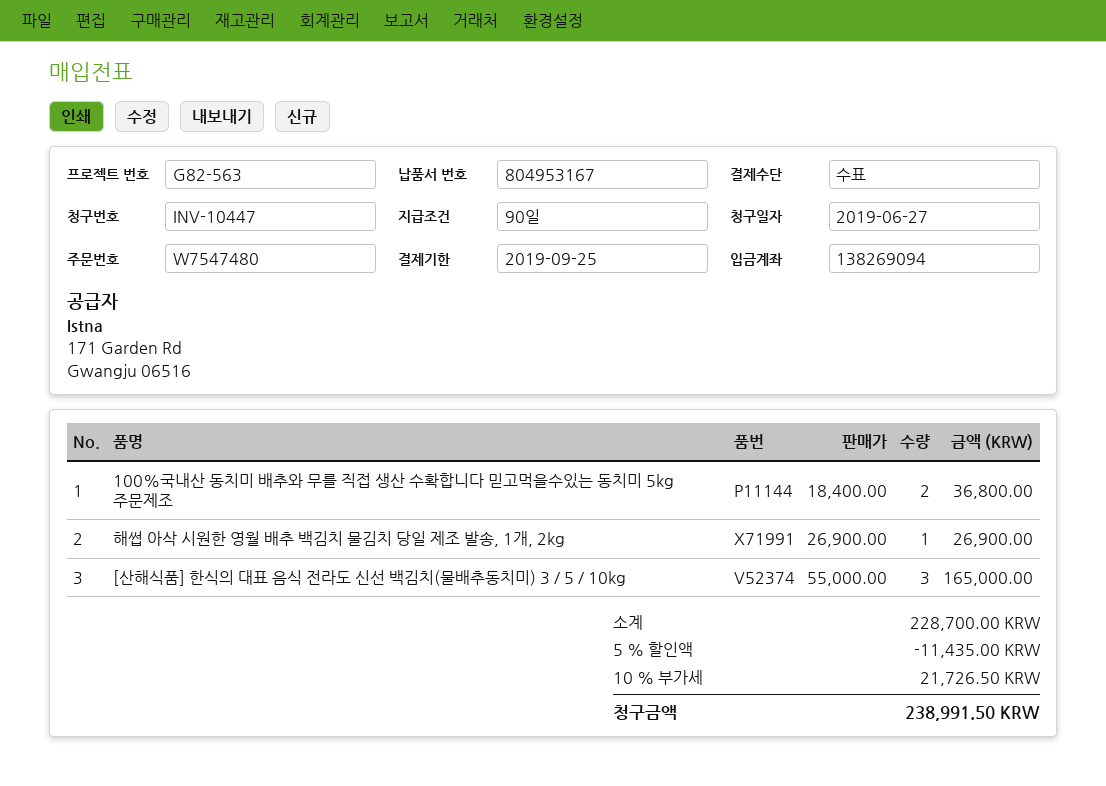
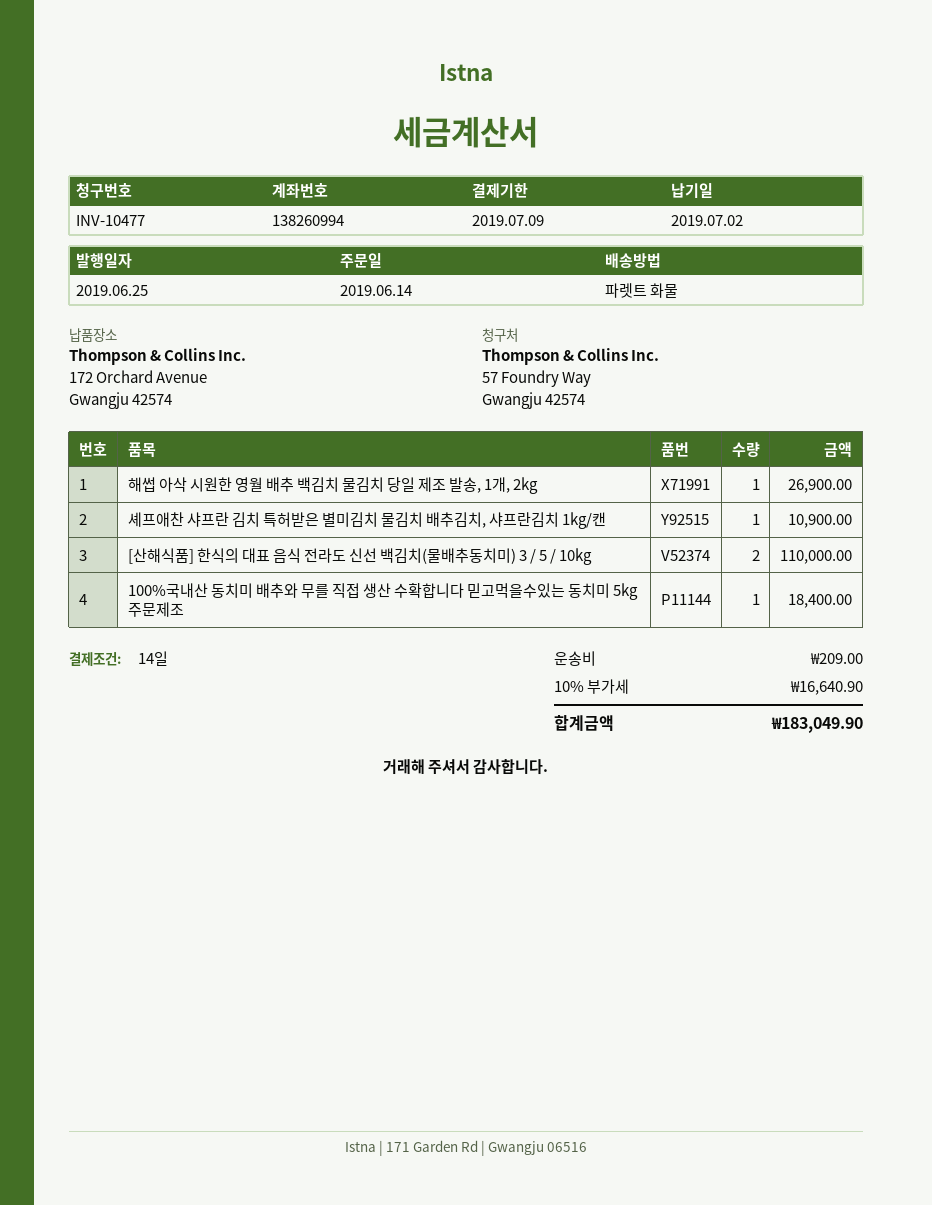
invoice number: INV-10447 -> INV-10477
invoice date: 2019-06-27 -> 2019-06-25
payment terms: 90 days -> 14 days
due date: 2019-09-25 -> 2019-07-09
bank account: 138269094 -> 138260994
100%국내산 동치미 배추와 무를 직접 생산 수확합니다 믿고먹을수있는 동치미 5kg 주문제조: 2 for 36800.00 -> 1 for 18400.00
[산해식품] 한식의 대표 음식 전라도 신선 백김치(물배추동치미) 3 / 5 / 10kg: 3 for 165000.00 -> 2 for 110000.00
셰프애찬 샤프란 김치 특허받은 별미김치 물김치 배추김치, 샤프란김치 1kg/캔: none -> 1 for 10900.00
discount: 5% = 11435.00 -> none
shipping: none -> 209.00
tax: 10% = 21726.50 -> 10% = 16640.90
total: 238991.50 -> 183049.90

